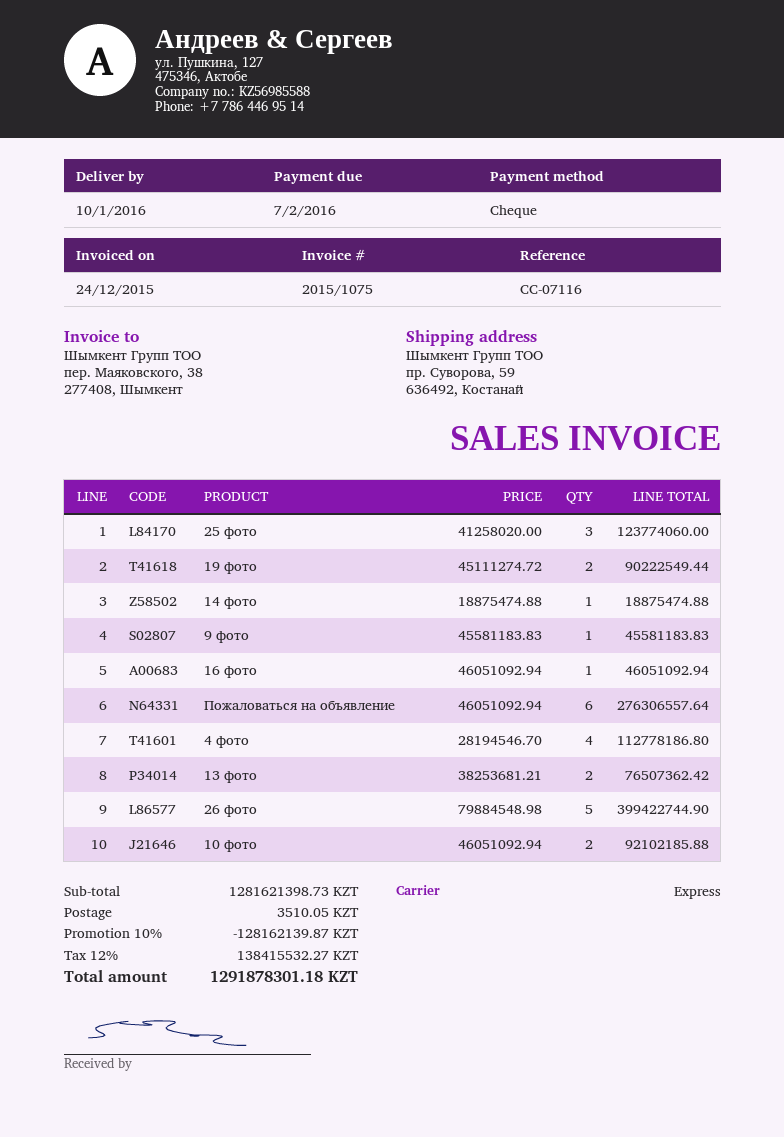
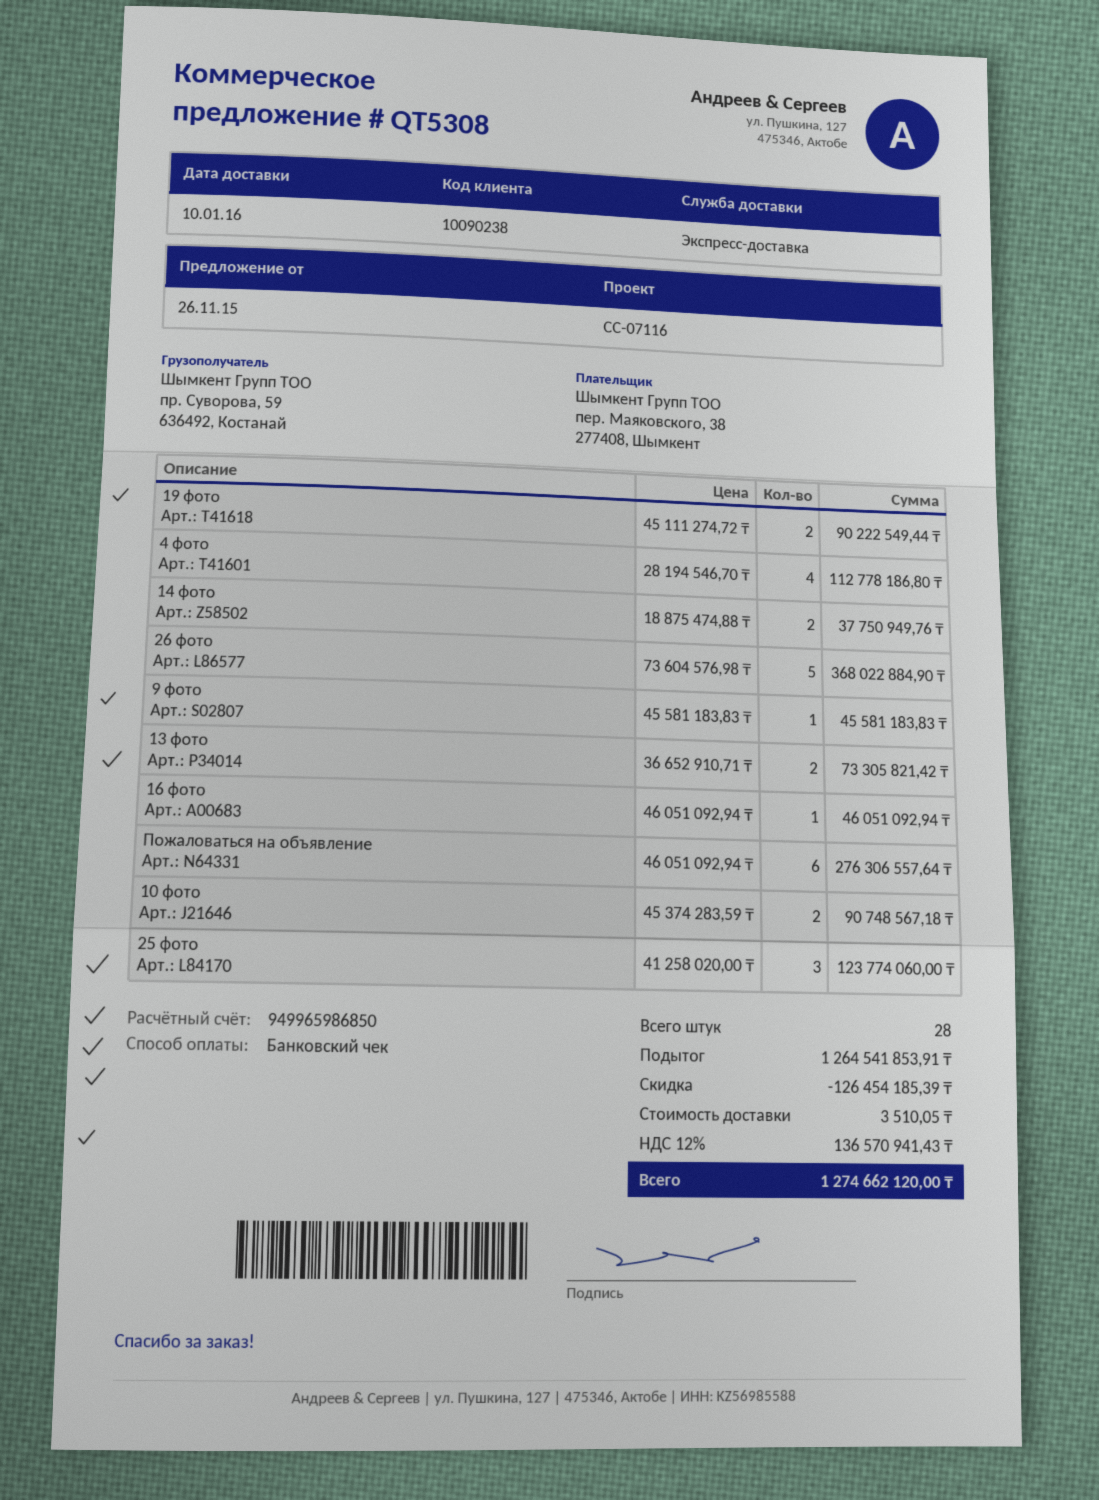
14 фото: 1 x 18875474.88 = 18875474.88 -> 2 x 18875474.88 = 37750949.76
13 фото: 2 x 38253681.21 = 76507362.42 -> 2 x 36652910.71 = 73305821.42
26 фото: 5 x 79884548.98 = 399422744.90 -> 5 x 73604576.98 = 368022884.90
10 фото: 2 x 46051092.94 = 92102185.88 -> 2 x 45374283.59 = 90748567.18
subtotal: 1281621398.73 -> 1264541853.91
discount: 128162139.87 -> 126454185.39
tax: 12% = 138415532.27 -> 12% = 136570941.43
total: 1291878301.18 -> 1274662120.00

